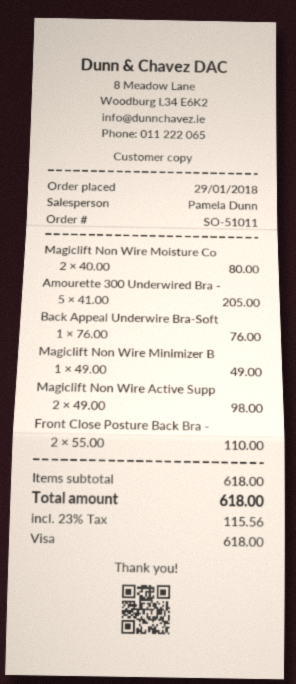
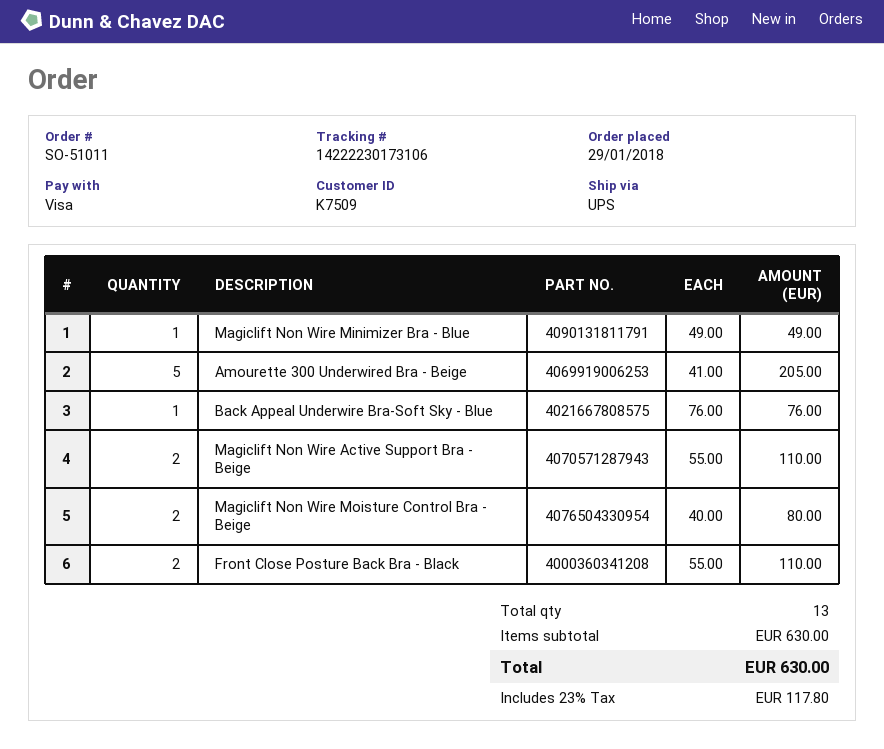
Magiclift Non Wire Active Supp: 2 x 49.00 = 98.00 -> 2 x 55.00 = 110.00
subtotal: 618.00 -> 630.00
tax: 23% = 115.56 -> 23% = 117.80
total: 618.00 -> 630.00

